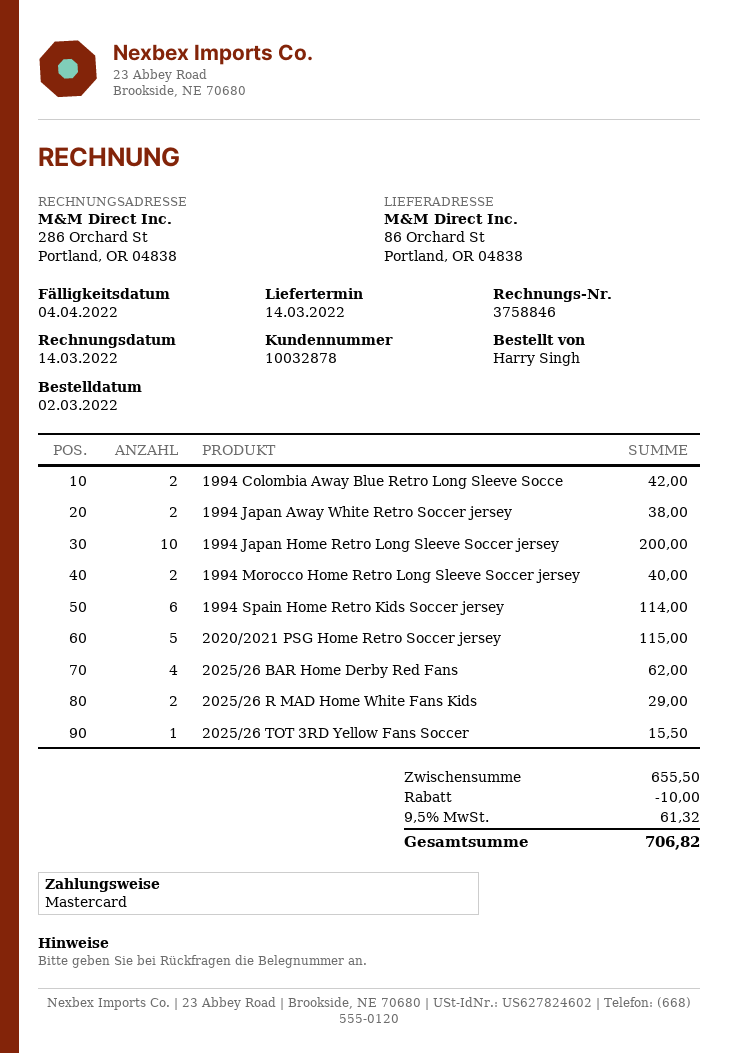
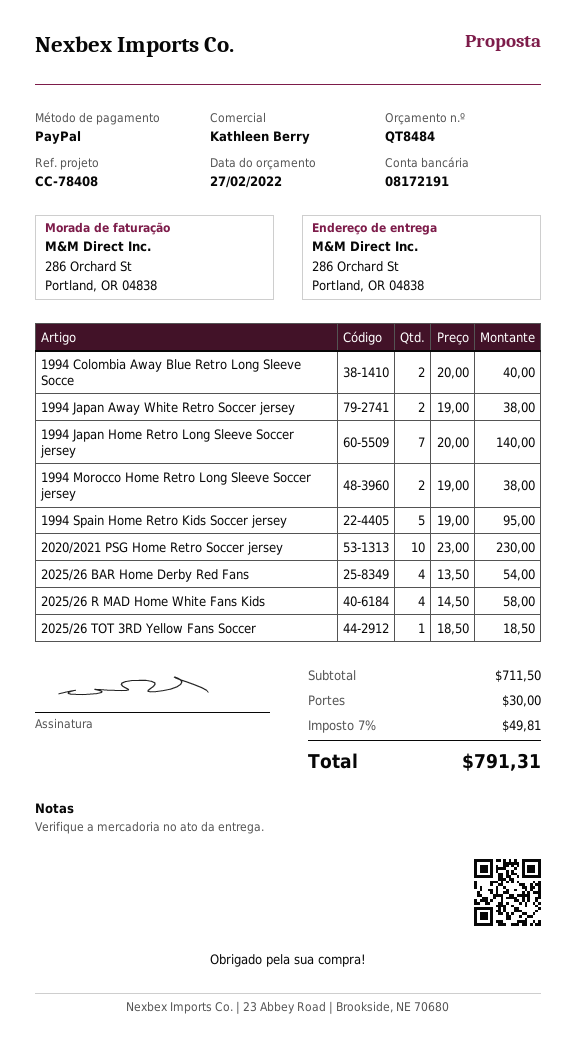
payment method: Mastercard -> PayPal
ship to: 86 Orchard St, Portland, OR 04838 -> 286 Orchard St, Portland, OR 04838
1994 Colombia Away Blue Retro Long Sleeve Socce: 2 for 42.00 -> 2 for 40.00
1994 Japan Home Retro Long Sleeve Soccer jersey: 10 for 200.00 -> 7 for 140.00
1994 Morocco Home Retro Long Sleeve Soccer jersey: 2 for 40.00 -> 2 for 38.00
1994 Spain Home Retro Kids Soccer jersey: 6 for 114.00 -> 5 for 95.00
2020/2021 PSG Home Retro Soccer jersey: 5 for 115.00 -> 10 for 230.00
2025/26 BAR Home Derby Red Fans: 4 for 62.00 -> 4 for 54.00
2025/26 R MAD Home White Fans Kids: 2 for 29.00 -> 4 for 58.00
2025/26 TOT 3RD Yellow Fans Soccer: 1 for 15.50 -> 1 for 18.50
subtotal: 655.50 -> 711.50
discount: 10.00 -> none
shipping: none -> 30.00
tax: 9.5% = 61.32 -> 7% = 49.81
total: 706.82 -> 791.31

